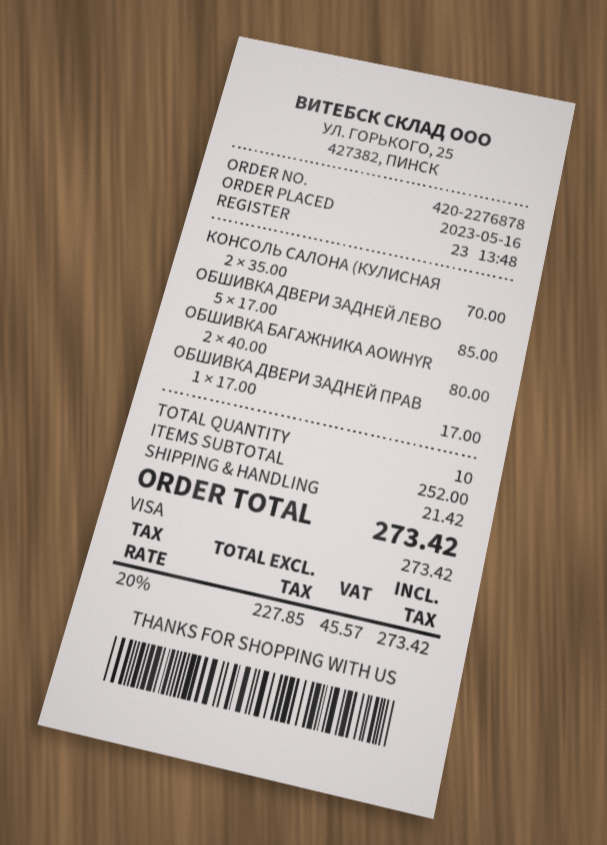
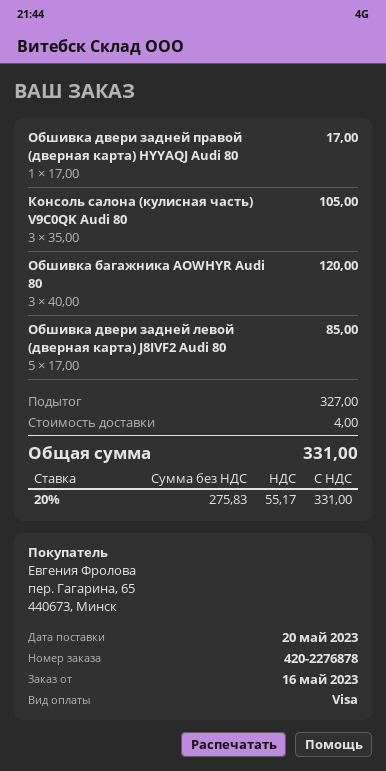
КОНСОЛЬ САЛОНА (КУЛИСНАЯ: 2 x 35.00 = 70.00 -> 3 x 35.00 = 105.00
ОБШИВКА БАГАЖНИКА AOWHYR: 2 x 40.00 = 80.00 -> 3 x 40.00 = 120.00
subtotal: 252.00 -> 327.00
shipping: 21.42 -> 4.00
net: 227.85 -> 275.83
tax: 20% = 45.57 -> 20% = 55.17
total: 273.42 -> 331.00

